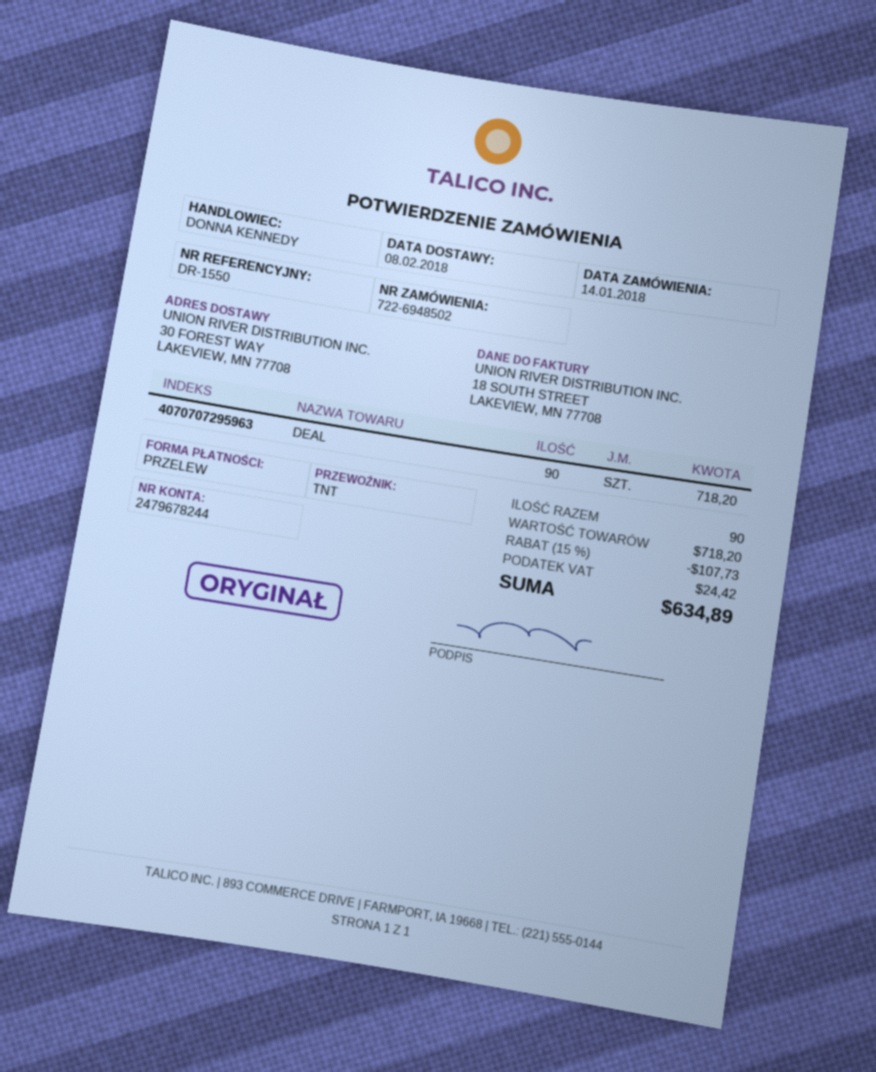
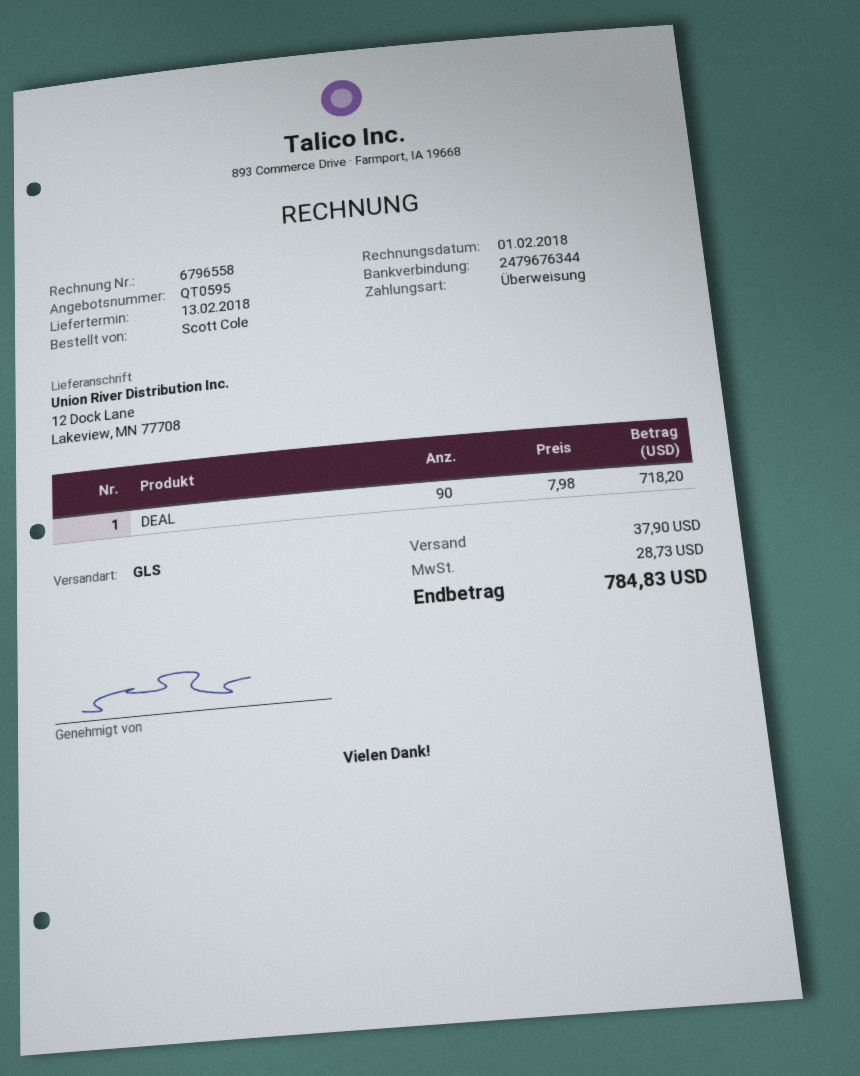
delivery date: 2018-02-08 -> 2018-02-13
bank account: 2479678244 -> 2479676344
shipping method: TNT -> GLS
ship to: 30 FOREST WAY, LAKEVIEW, MN 77708 -> 12 Dock Lane, Lakeview, MN 77708
discount: 15% = 107.73 -> none
shipping: none -> 37.90
tax: 24.42 -> 28.73
total: 634.89 -> 784.83

